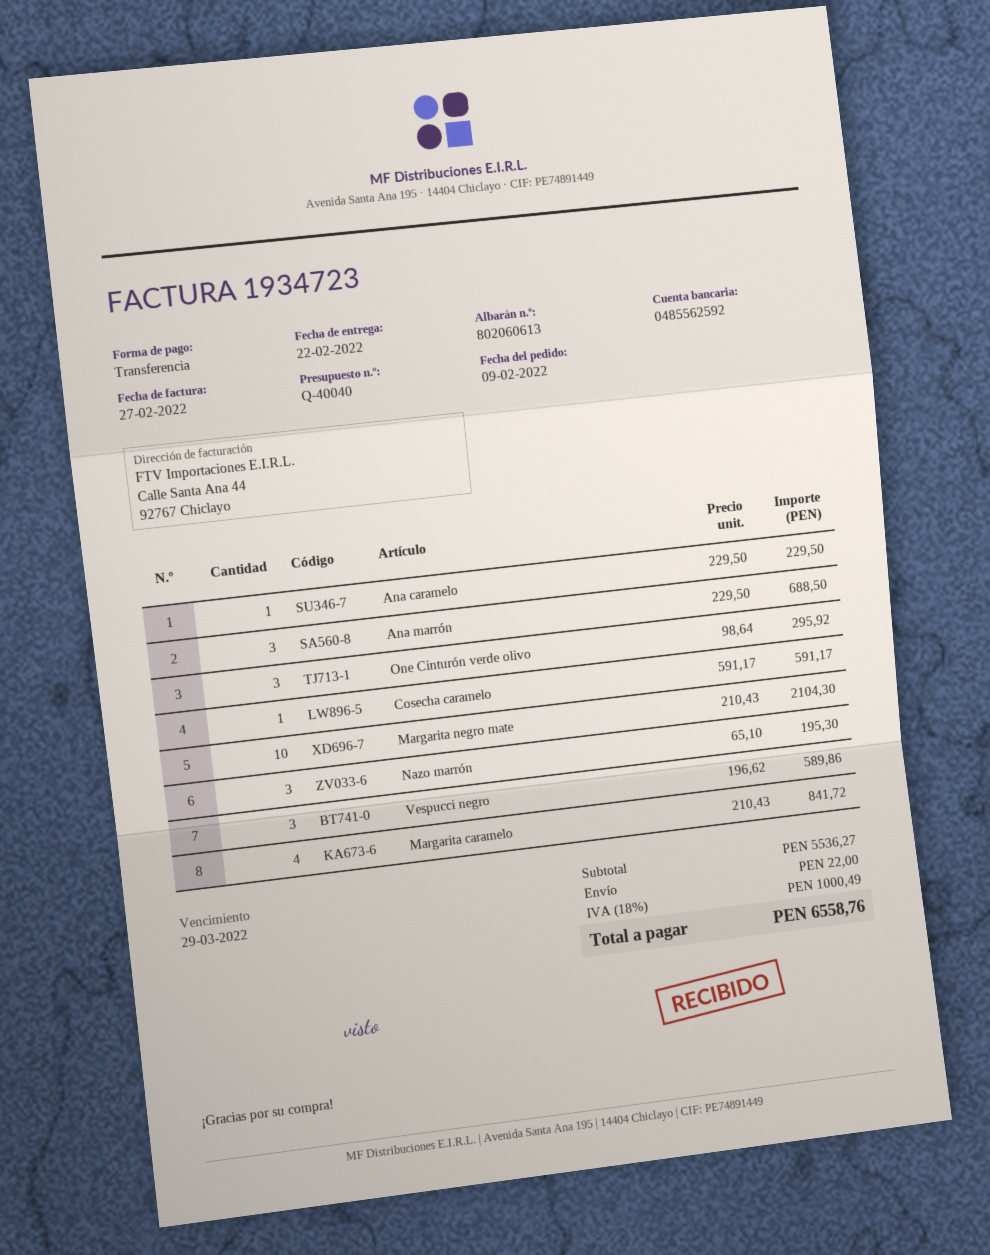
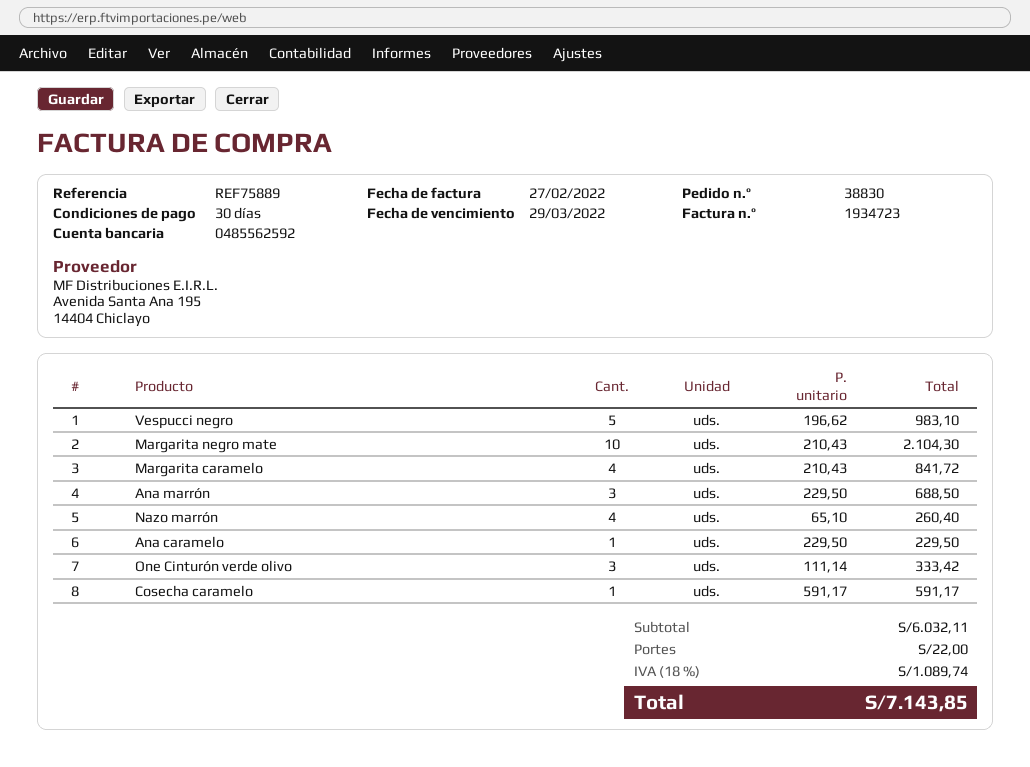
One Cinturón verde olivo: 3 x 98.64 = 295.92 -> 3 x 111.14 = 333.42
Nazo marrón: 3 x 65.10 = 195.30 -> 4 x 65.10 = 260.40
Vespucci negro: 3 x 196.62 = 589.86 -> 5 x 196.62 = 983.10
subtotal: 5536.27 -> 6032.11
tax: 18% = 1000.49 -> 18% = 1089.74
total: 6558.76 -> 7143.85

